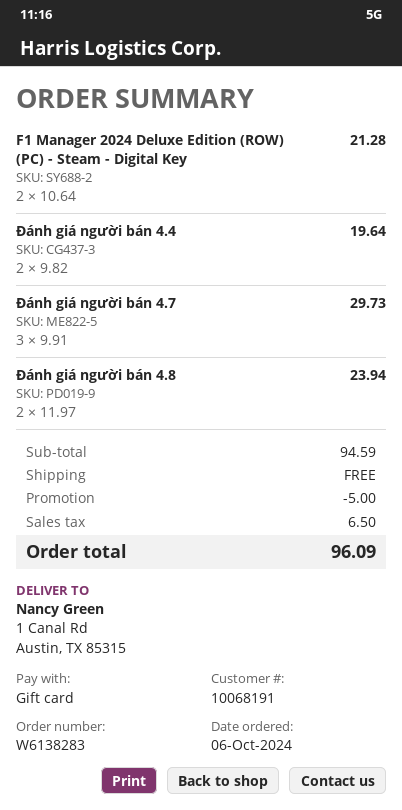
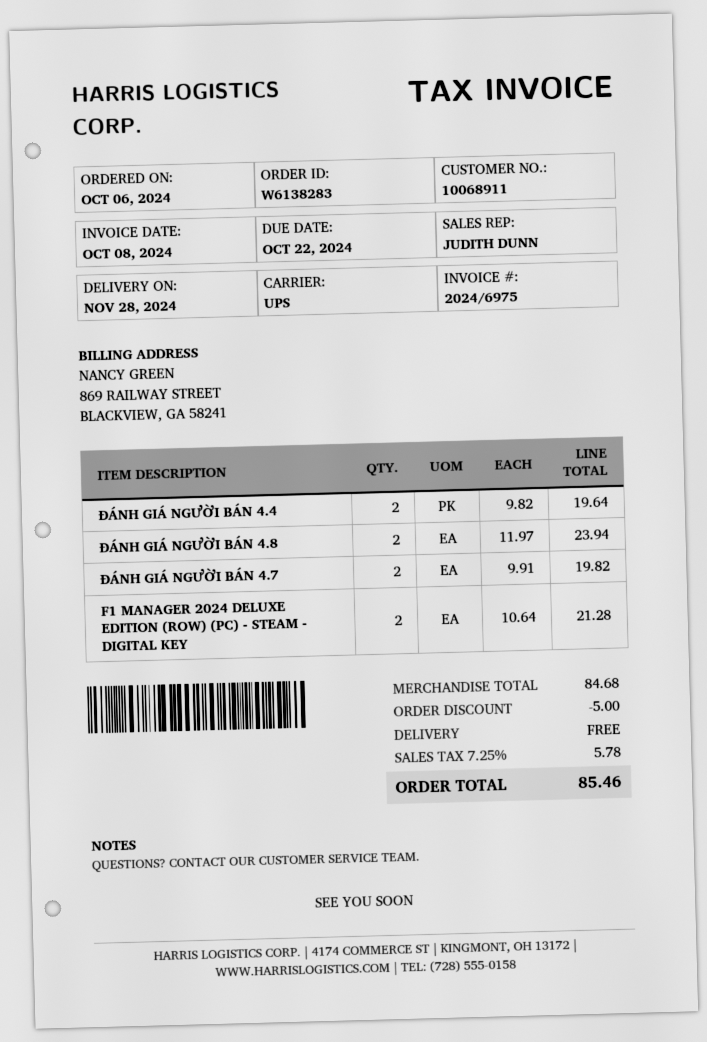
customer number: 10068191 -> 10068911
Đánh giá người bán 4.7: 3 x 9.91 = 29.73 -> 2 x 9.91 = 19.82
subtotal: 94.59 -> 84.68
tax: 6.50 -> 5.78
total: 96.09 -> 85.46

